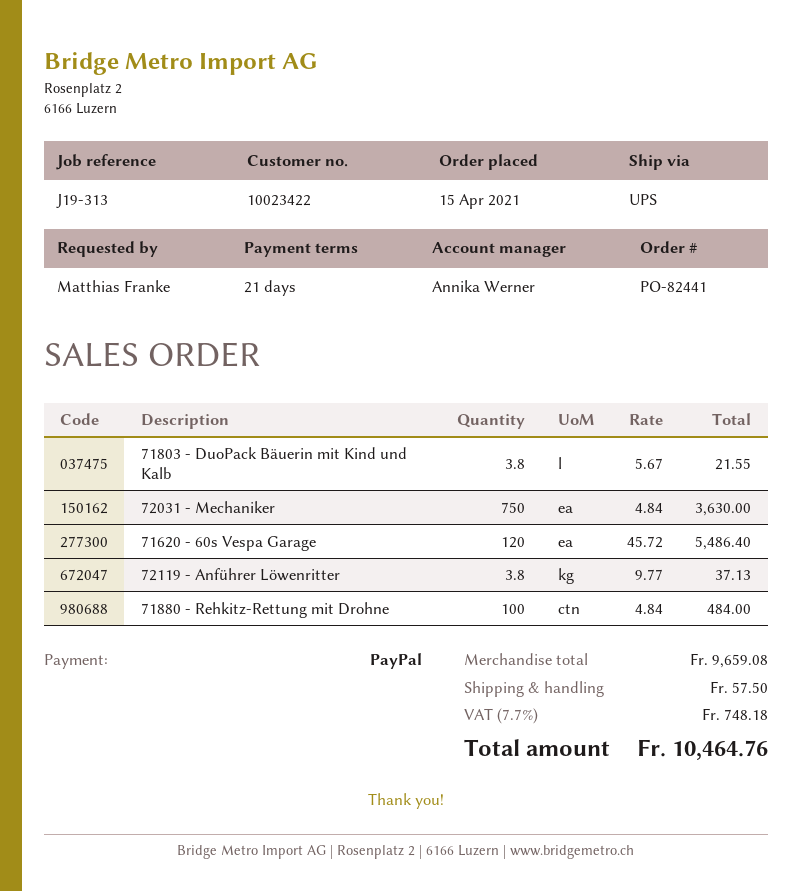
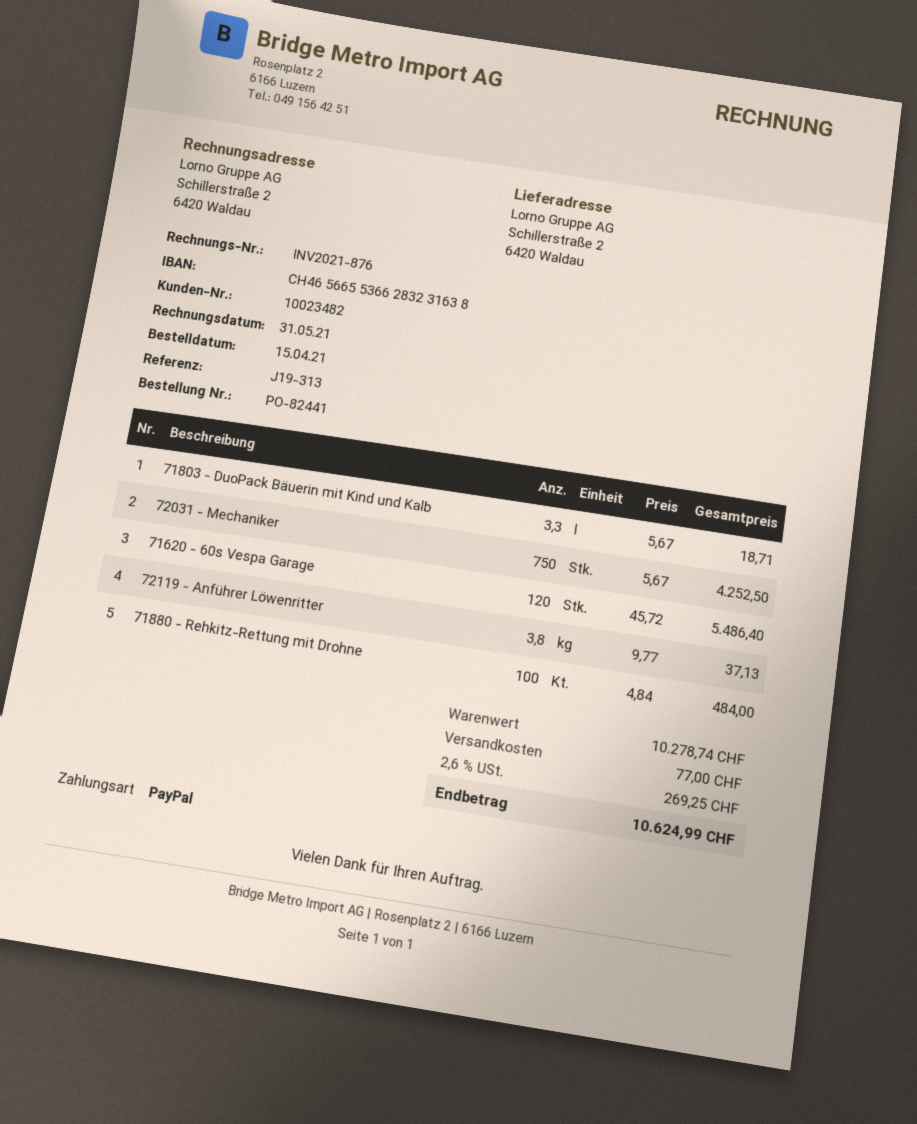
customer number: 10023422 -> 10023482
71803 - DuoPack Bäuerin mit Kind und Kalb: 3.8 x 5.67 = 21.55 -> 3.3 x 5.67 = 18.71
72031 - Mechaniker: 750 x 4.84 = 3630.00 -> 750 x 5.67 = 4252.50
subtotal: 9659.08 -> 10278.74
shipping: 57.50 -> 77.00
tax: 7.7% = 748.18 -> 2.6% = 269.25
total: 10464.76 -> 10624.99

